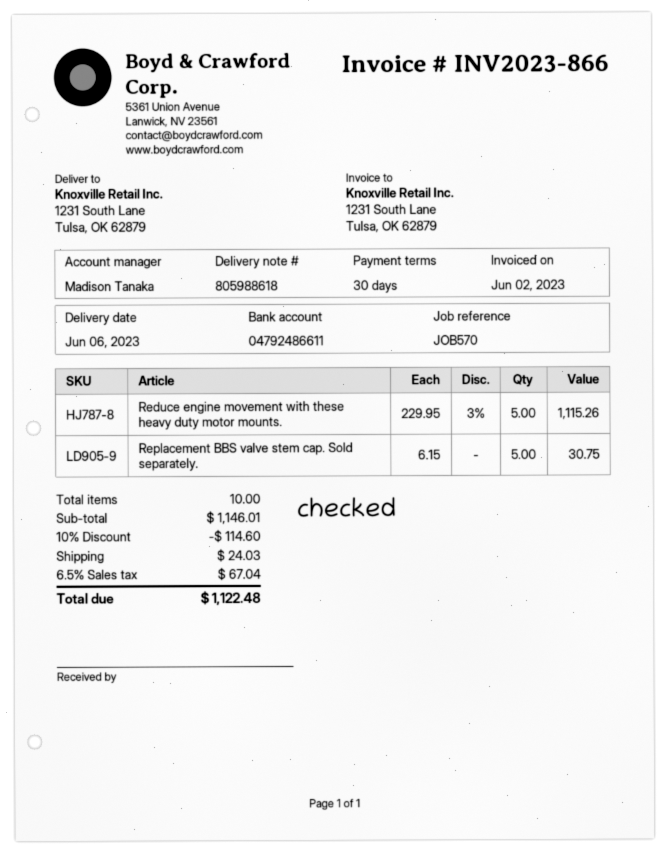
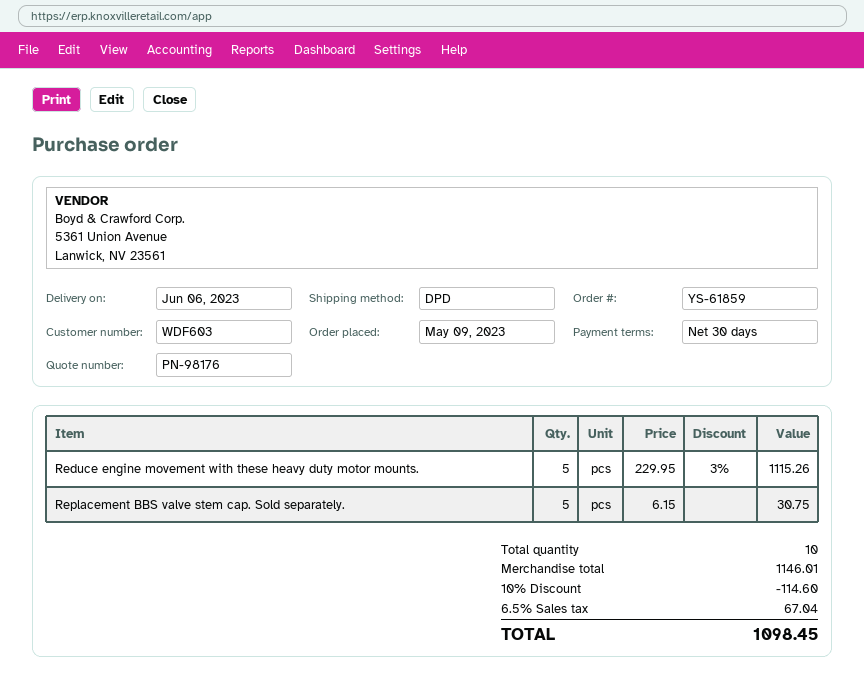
shipping: 24.03 -> none
total: 1122.48 -> 1098.45

